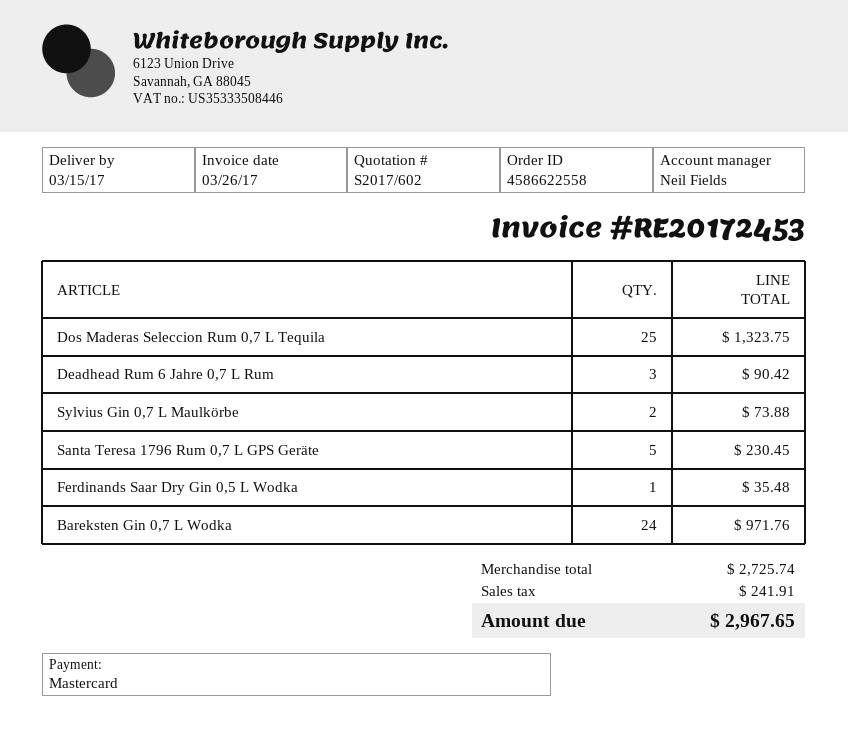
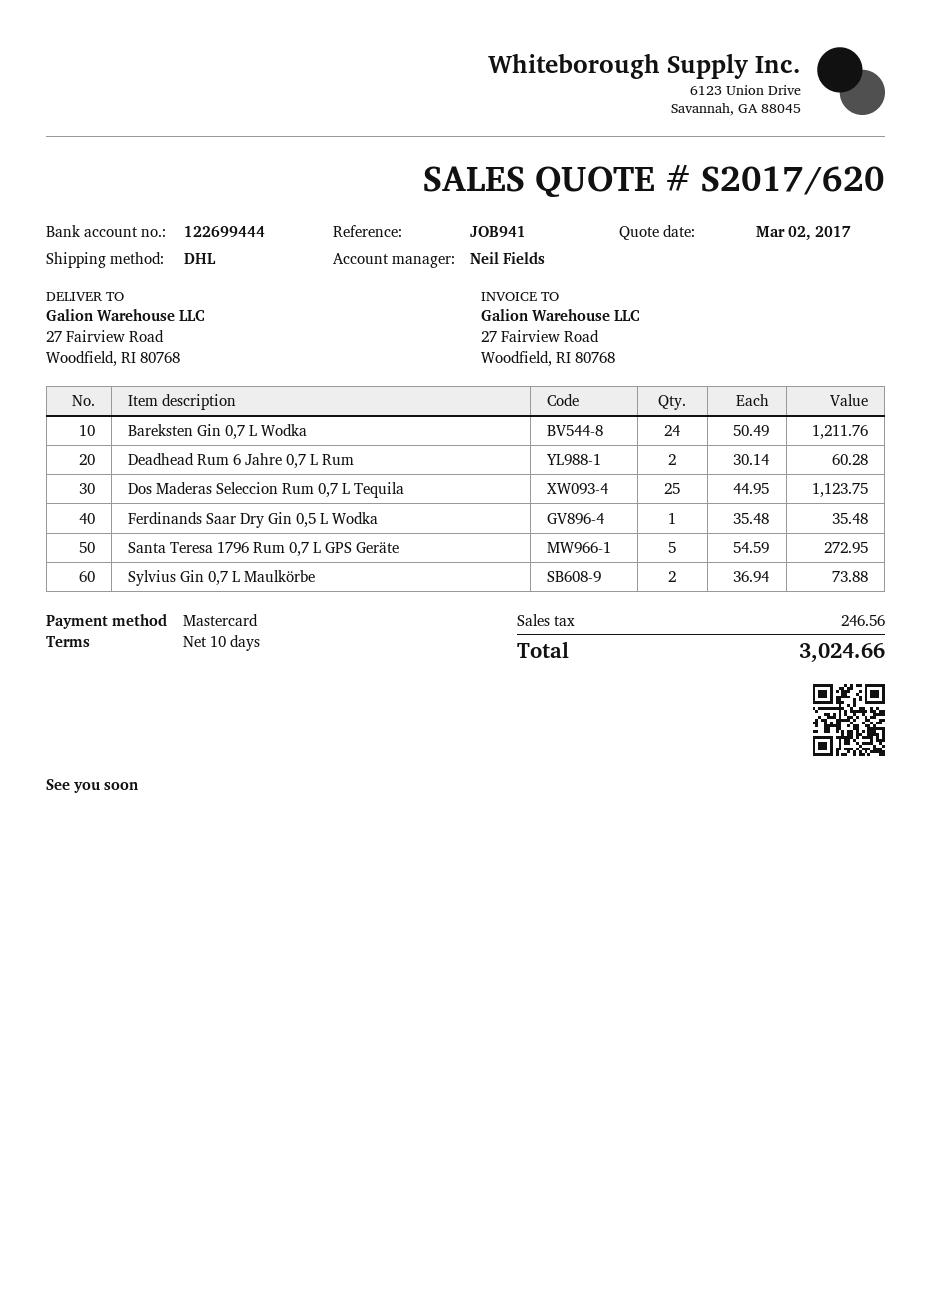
quote number: S2017/602 -> S2017/620
Dos Maderas Seleccion Rum 0,7 L Tequila: 25 for 1323.75 -> 25 for 1123.75
Deadhead Rum 6 Jahre 0,7 L Rum: 3 for 90.42 -> 2 for 60.28
Santa Teresa 1796 Rum 0,7 L GPS Geräte: 5 for 230.45 -> 5 for 272.95
Bareksten Gin 0,7 L Wodka: 24 for 971.76 -> 24 for 1211.76
tax: 241.91 -> 246.56
total: 2967.65 -> 3024.66

